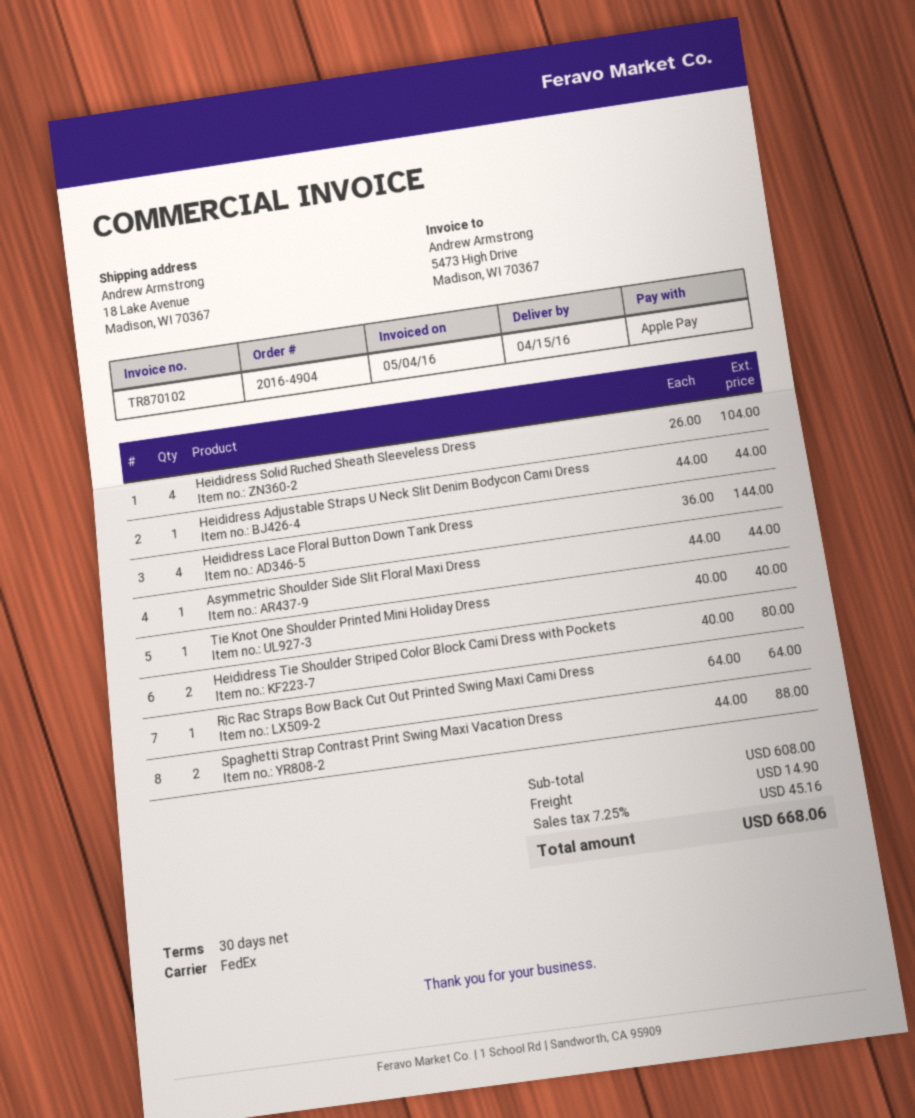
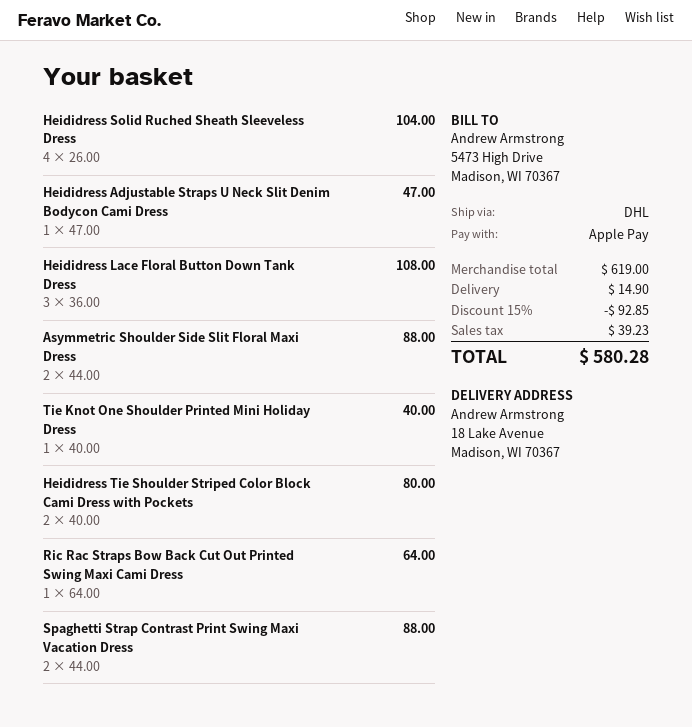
shipping method: FedEx -> DHL
Heididress Adjustable Straps U Neck Slit Denim Bodycon Cami Dress: 1 x 44.00 = 44.00 -> 1 x 47.00 = 47.00
Heididress Lace Floral Button Down Tank Dress: 4 x 36.00 = 144.00 -> 3 x 36.00 = 108.00
Asymmetric Shoulder Side Slit Floral Maxi Dress: 1 x 44.00 = 44.00 -> 2 x 44.00 = 88.00
subtotal: 608.00 -> 619.00
discount: none -> 15% = 92.85
tax: 45.16 -> 39.23
total: 668.06 -> 580.28

